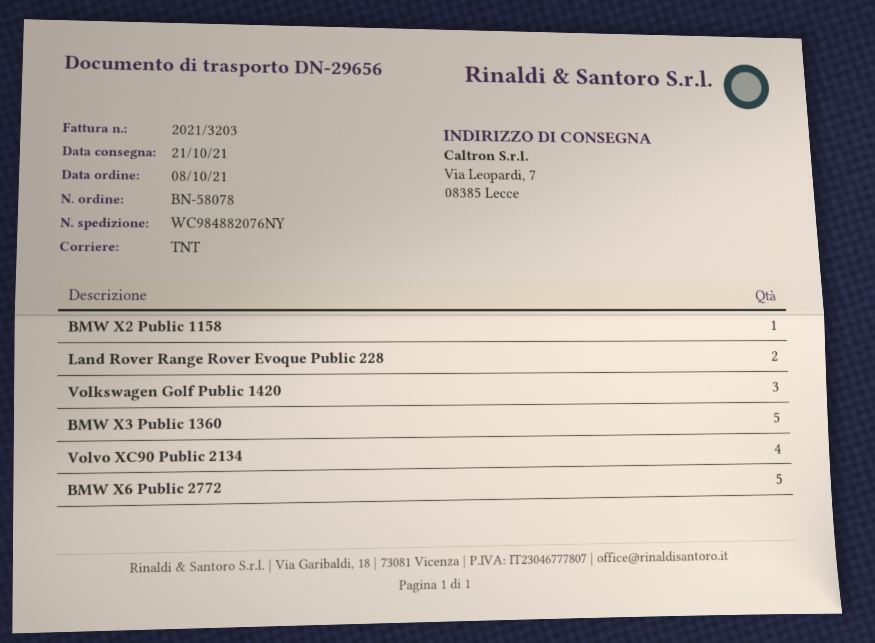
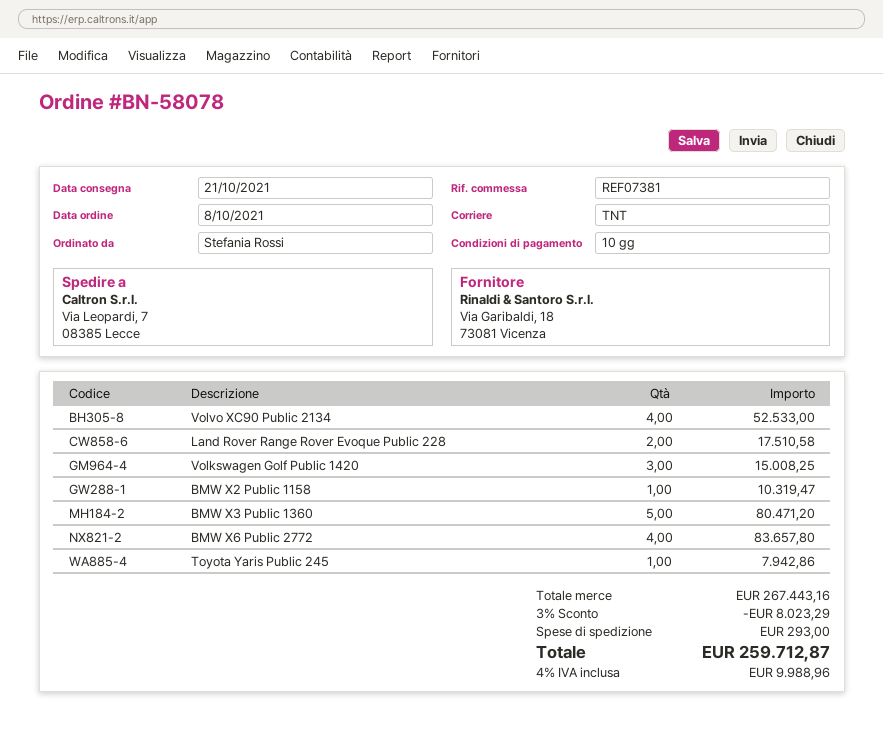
BMW X6 Public 2772: 5 -> 4
Toyota Yaris Public 245: none -> 1

